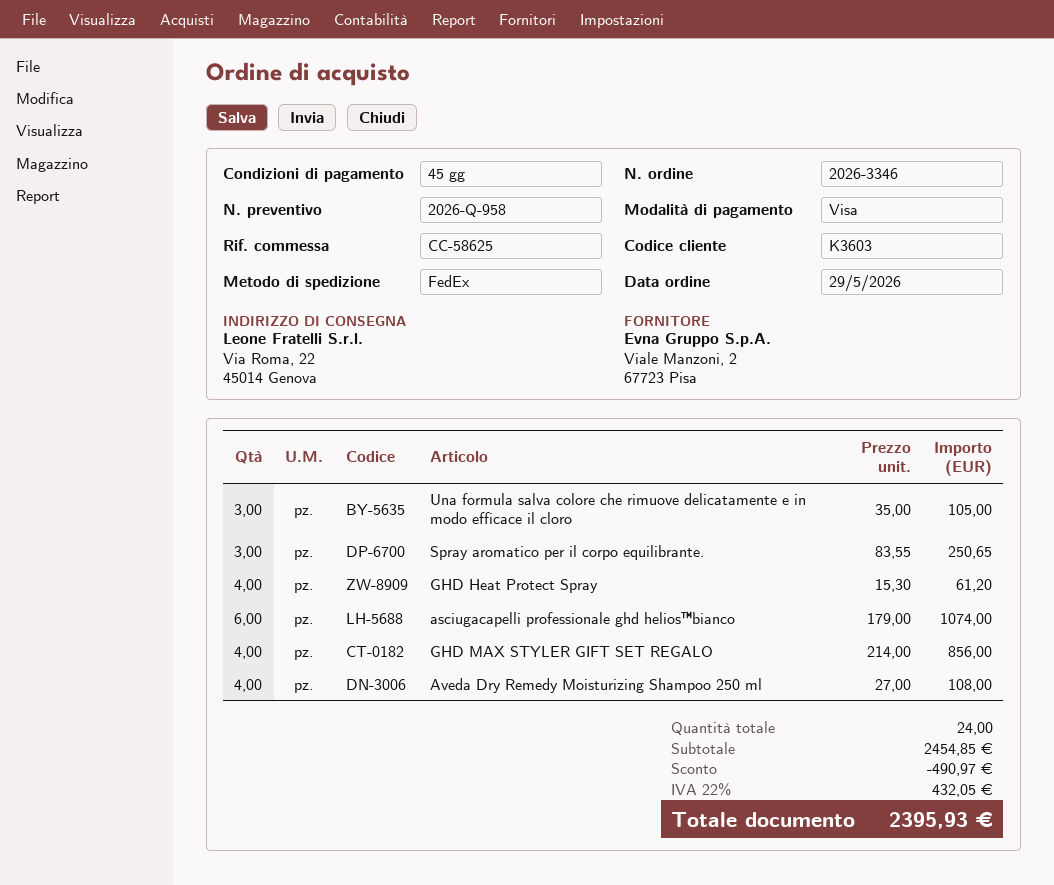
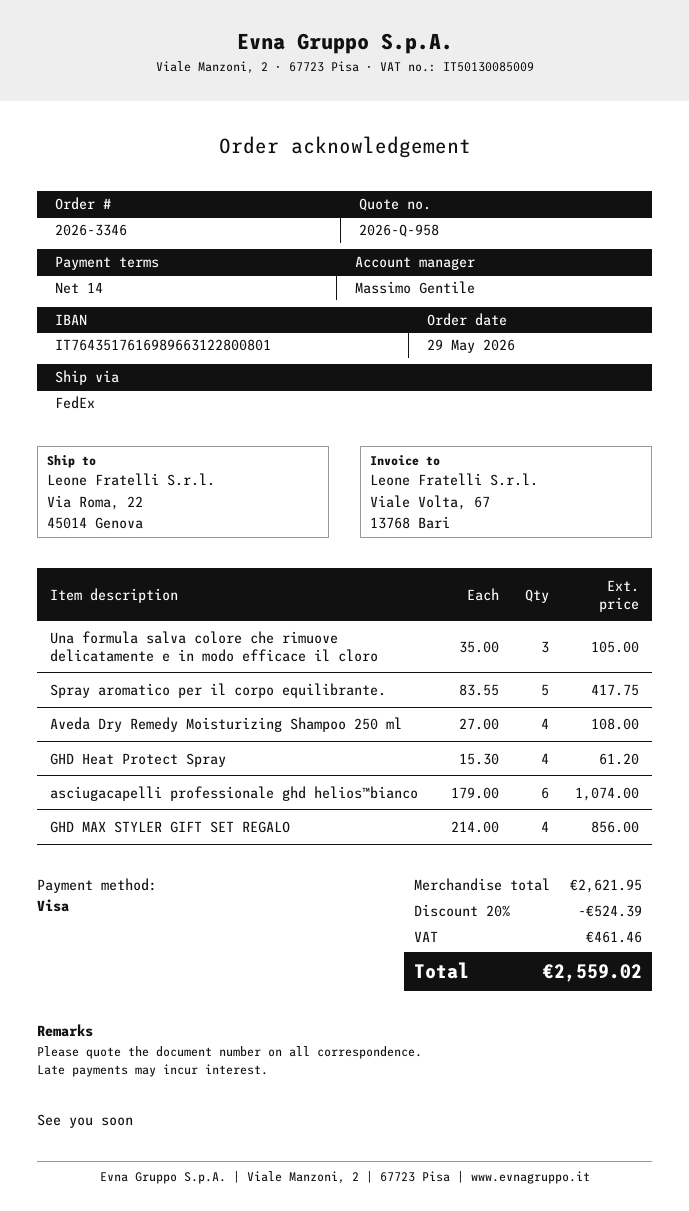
payment terms: 45 days -> 14 days
Spray aromatico per il corpo equilibrante.: 3 x 83.55 = 250.65 -> 5 x 83.55 = 417.75
subtotal: 2454.85 -> 2621.95
discount: 490.97 -> 524.39
tax: 432.05 -> 461.46
total: 2395.93 -> 2559.02

